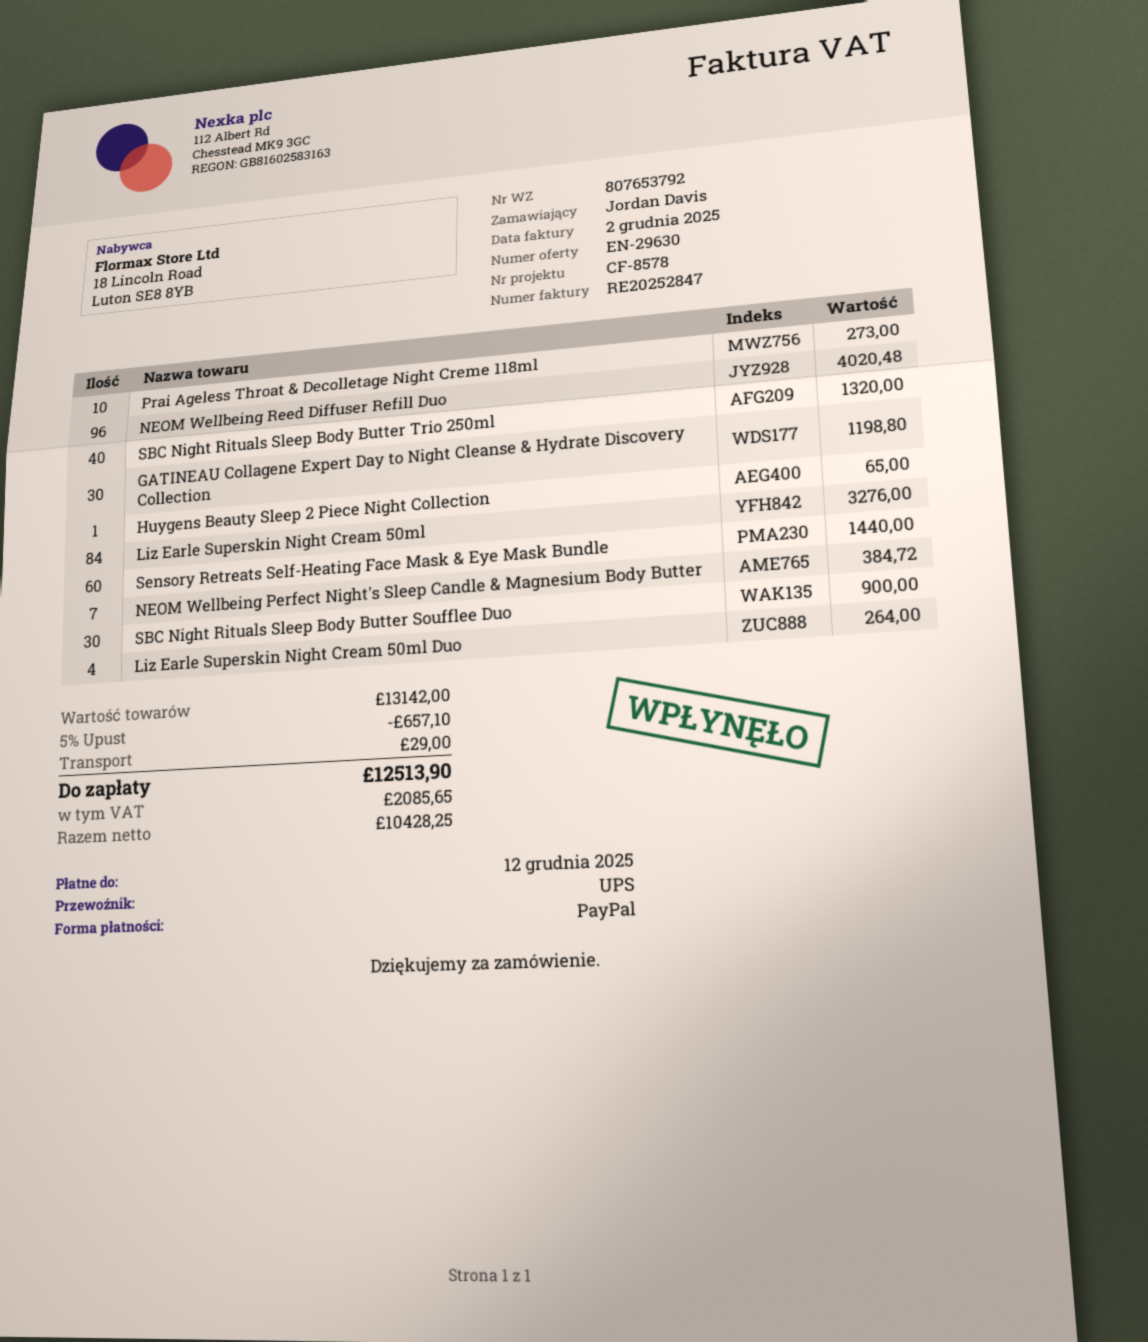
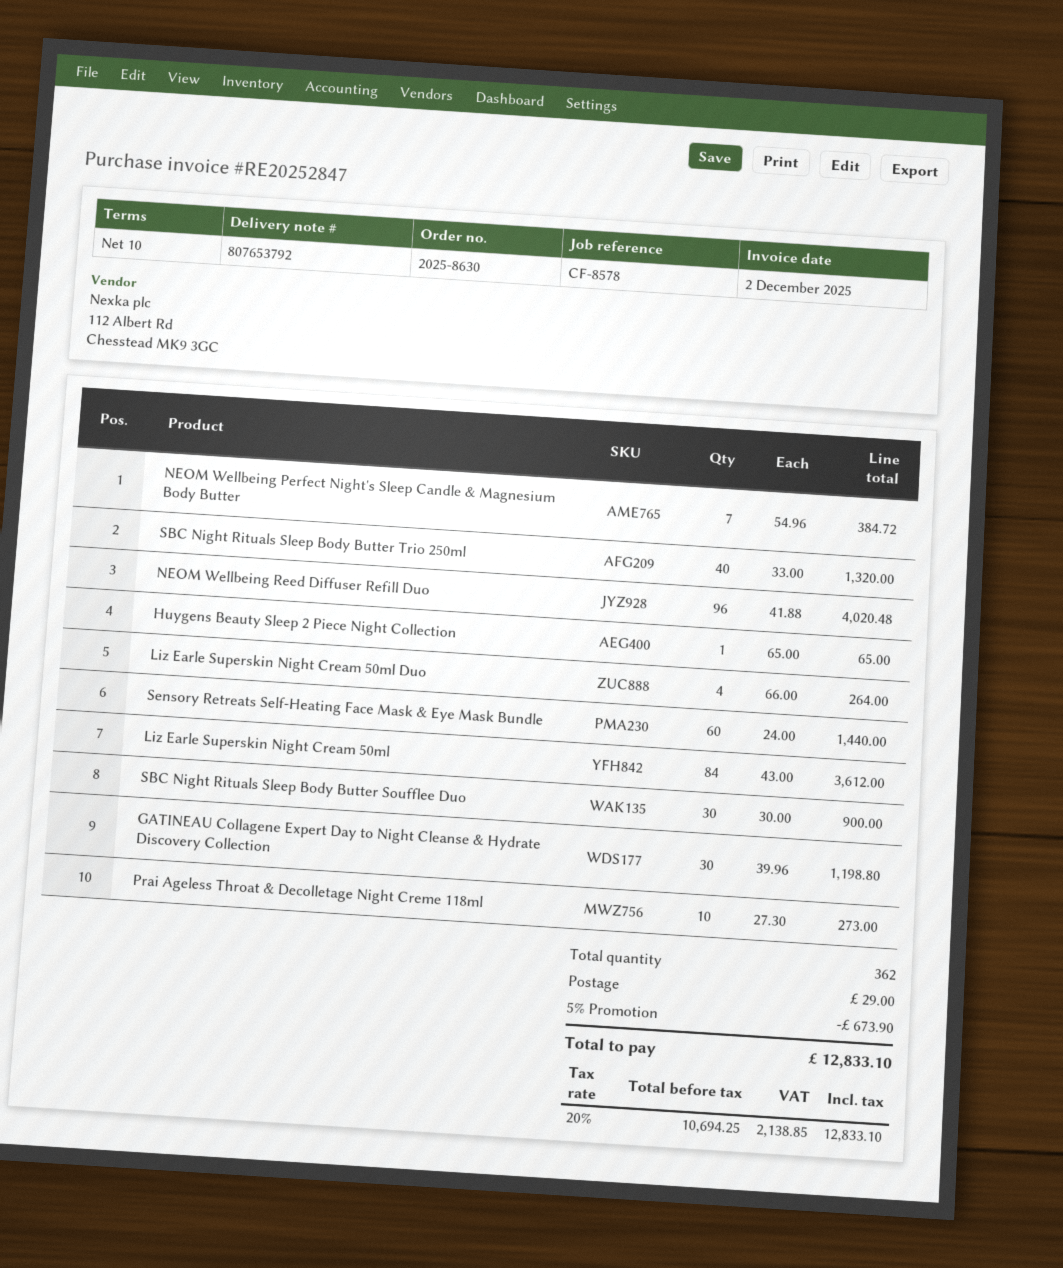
Liz Earle Superskin Night Cream 50ml: 84 for 3276.00 -> 84 for 3612.00
discount: 5% = 657.10 -> 5% = 673.90
net: 10428.25 -> 10694.25
tax: 2085.65 -> 2138.85
total: 12513.90 -> 12833.10

